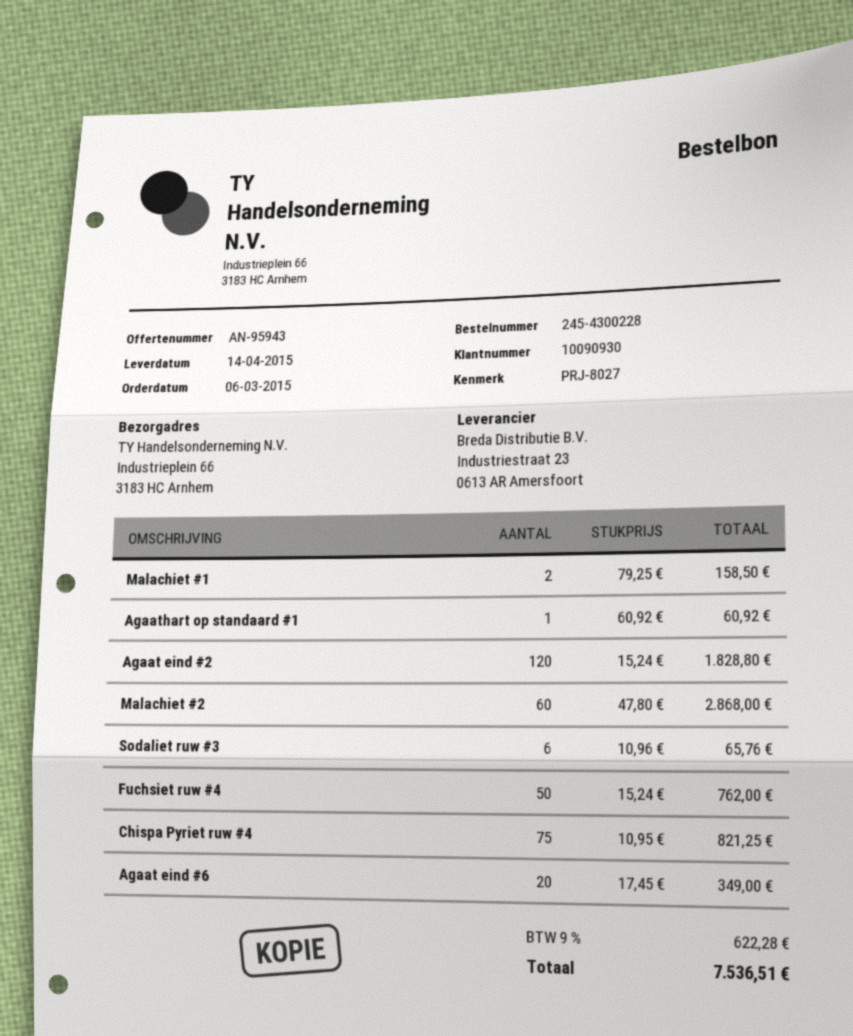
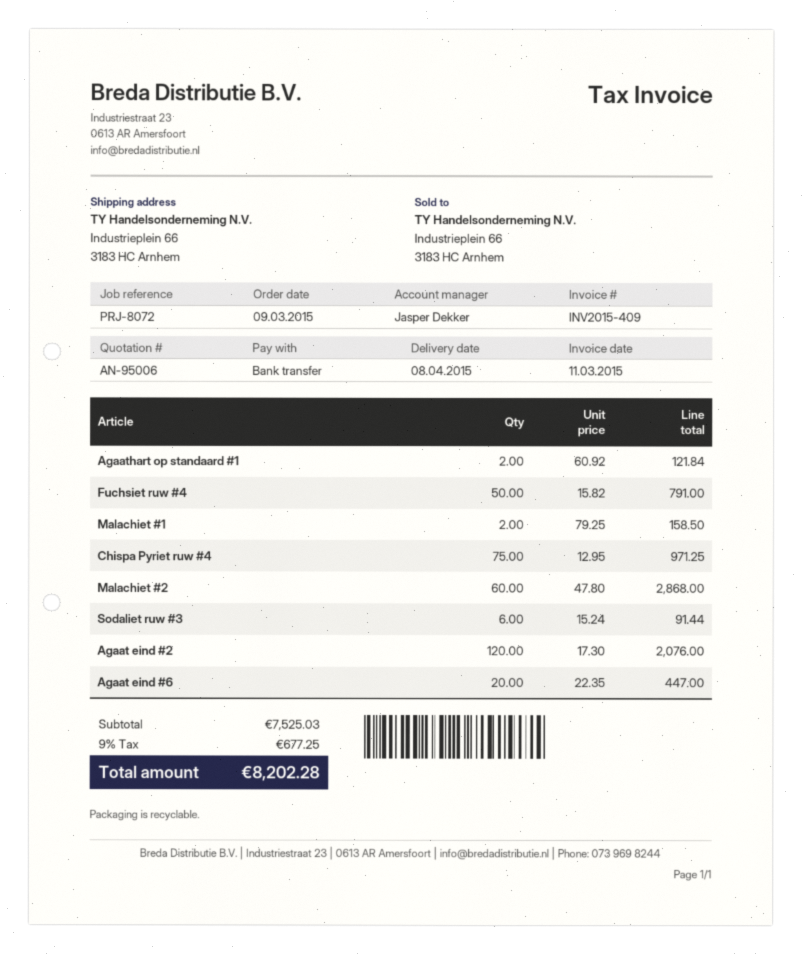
quote number: AN-95943 -> AN-95006
order date: 2015-03-06 -> 2015-03-09
delivery date: 2015-04-14 -> 2015-04-08
reference: PRJ-8027 -> PRJ-8072
Agaathart op standaard #1: 1 x 60.92 = 60.92 -> 2 x 60.92 = 121.84
Agaat eind #2: 120 x 15.24 = 1828.80 -> 120 x 17.30 = 2076.00
Sodaliet ruw #3: 6 x 10.96 = 65.76 -> 6 x 15.24 = 91.44
Fuchsiet ruw #4: 50 x 15.24 = 762.00 -> 50 x 15.82 = 791.00
Chispa Pyriet ruw #4: 75 x 10.95 = 821.25 -> 75 x 12.95 = 971.25
Agaat eind #6: 20 x 17.45 = 349.00 -> 20 x 22.35 = 447.00
tax: 9% = 622.28 -> 9% = 677.25
total: 7536.51 -> 8202.28

